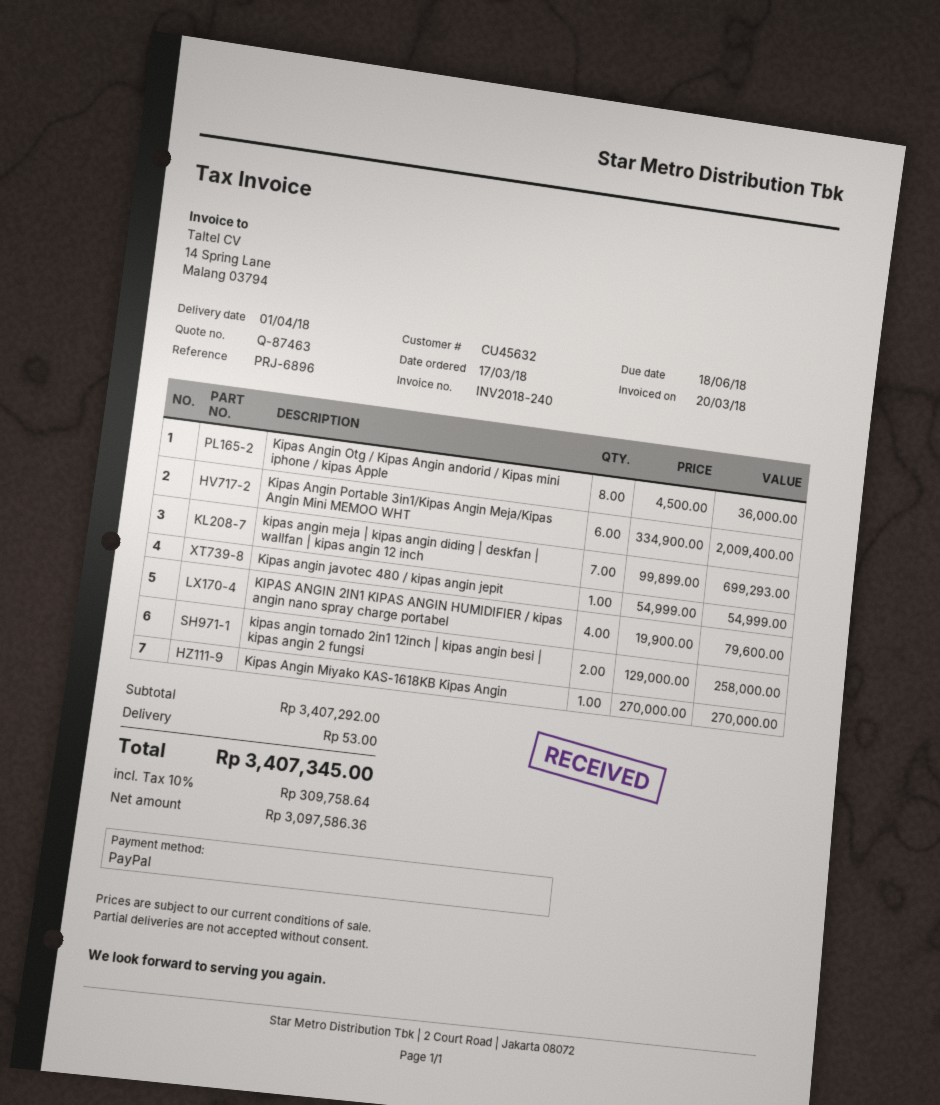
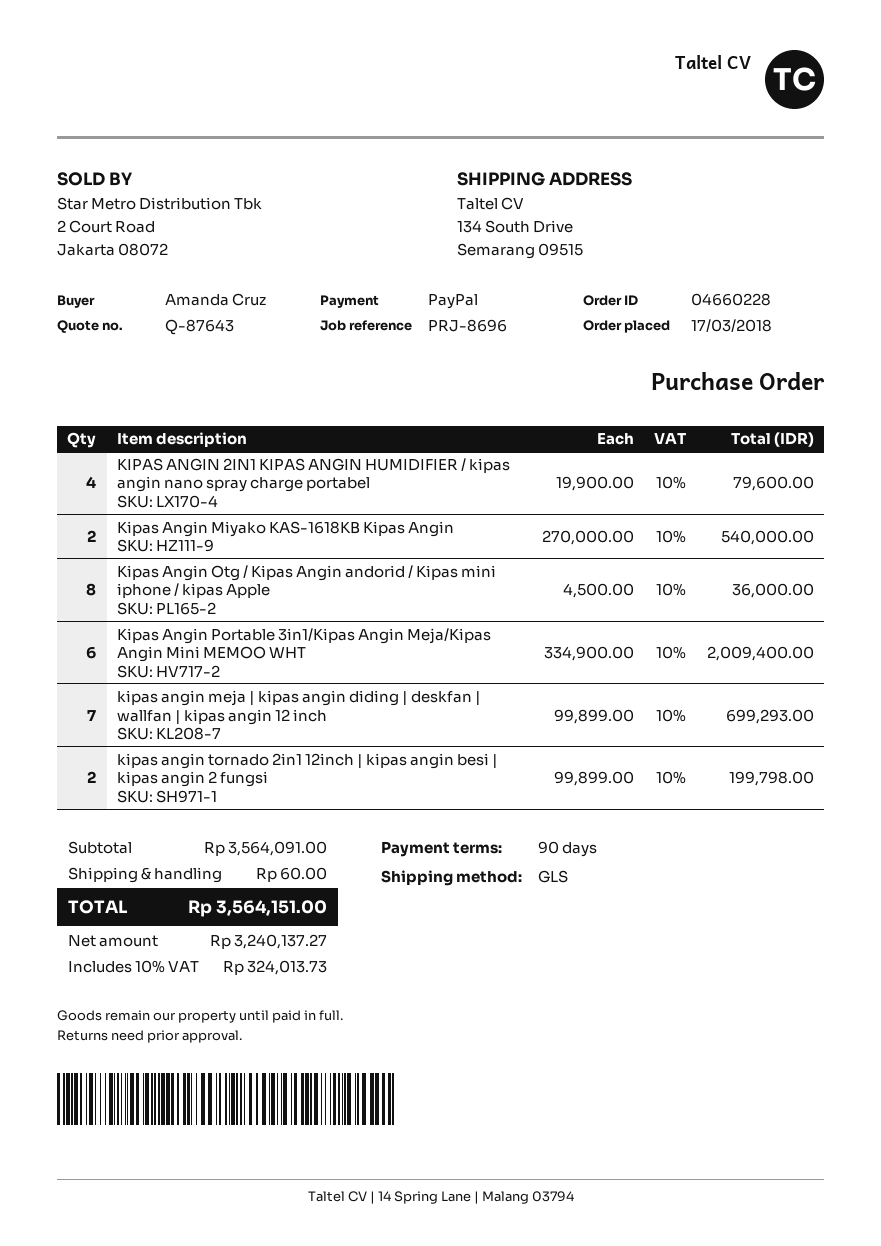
quote number: Q-87463 -> Q-87643
reference: PRJ-6896 -> PRJ-8696
Kipas angin javotec 480 / kipas angin jepit: 1 x 54999.00 = 54999.00 -> none
kipas angin tornado 2in1 12inch | kipas angin besi | kipas angin 2 fungsi: 2 x 129000.00 = 258000.00 -> 2 x 99899.00 = 199798.00
Kipas Angin Miyako KAS-1618KB Kipas Angin: 1 x 270000.00 = 270000.00 -> 2 x 270000.00 = 540000.00
subtotal: 3407292.00 -> 3564091.00
shipping: 53.00 -> 60.00
net: 3097586.36 -> 3240137.27
tax: 10% = 309758.64 -> 10% = 324013.73
total: 3407345.00 -> 3564151.00

